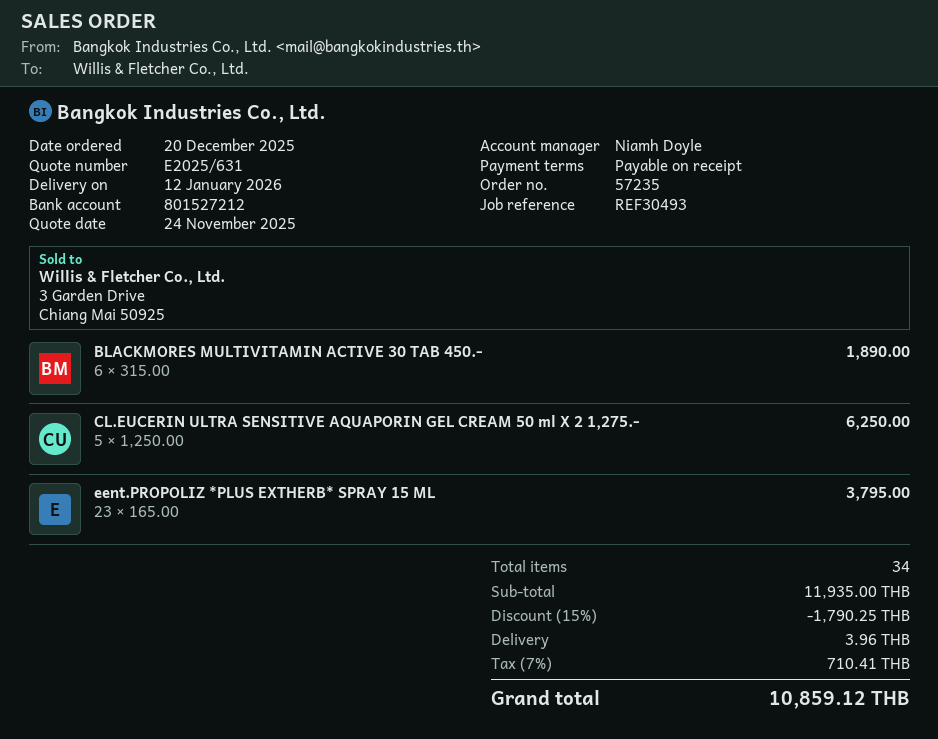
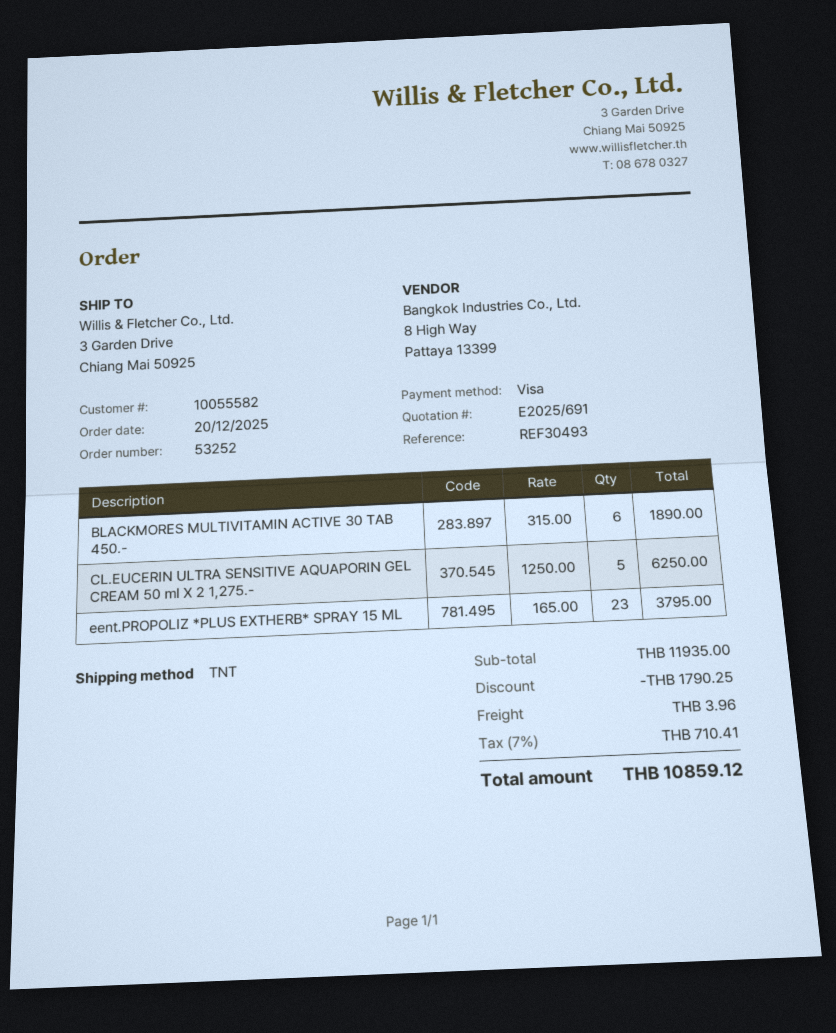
quote number: E2025/631 -> E2025/691
order number: 57235 -> 53252

